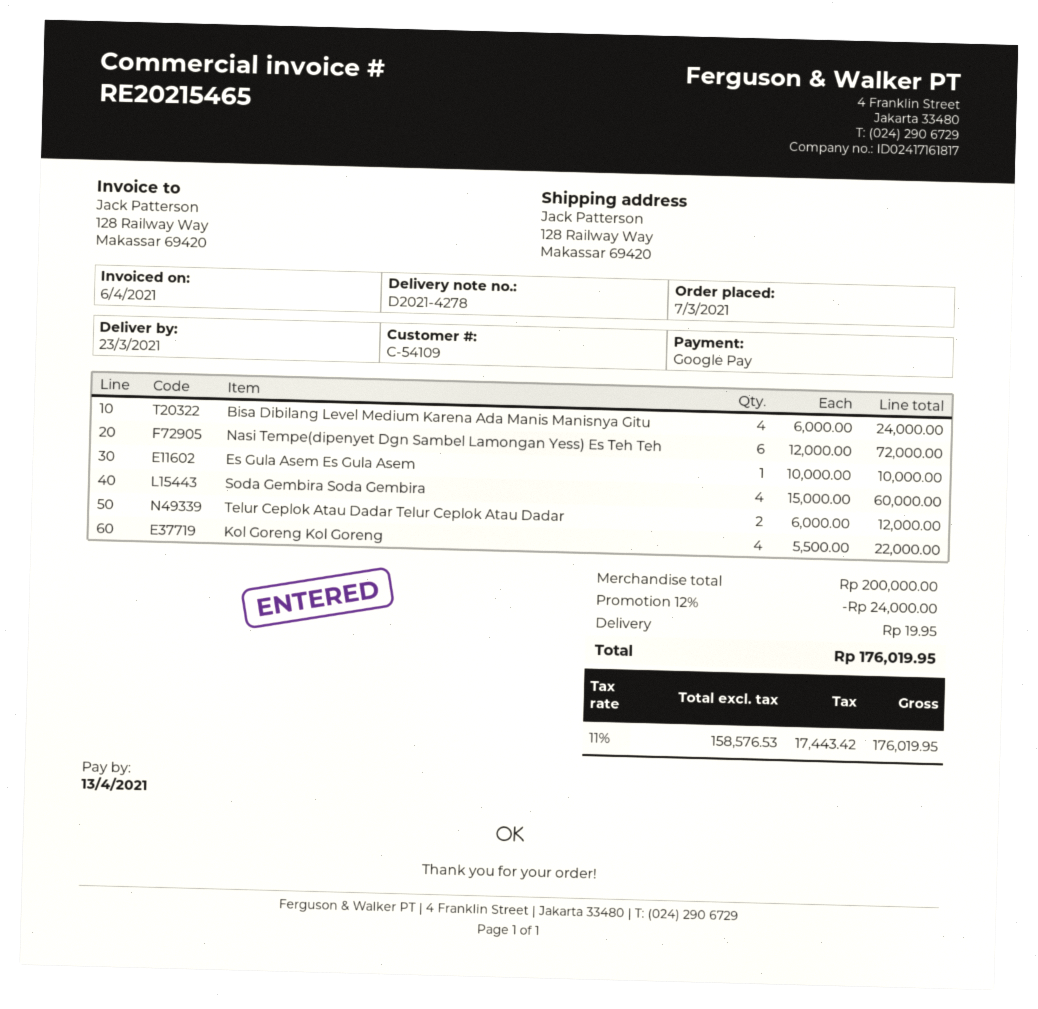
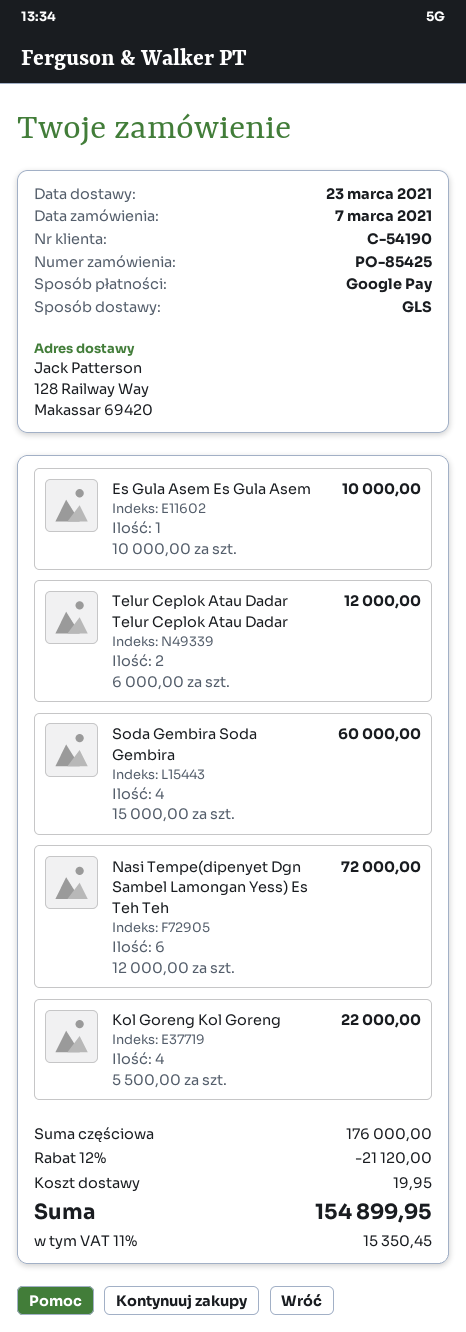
customer number: C-54109 -> C-54190
Bisa Dibilang Level Medium Karena Ada Manis Manisnya Gitu: 4 x 6000.00 = 24000.00 -> none
subtotal: 200000.00 -> 176000.00
discount: 12% = 24000.00 -> 12% = 21120.00
tax: 11% = 17443.42 -> 11% = 15350.45
total: 176019.95 -> 154899.95

